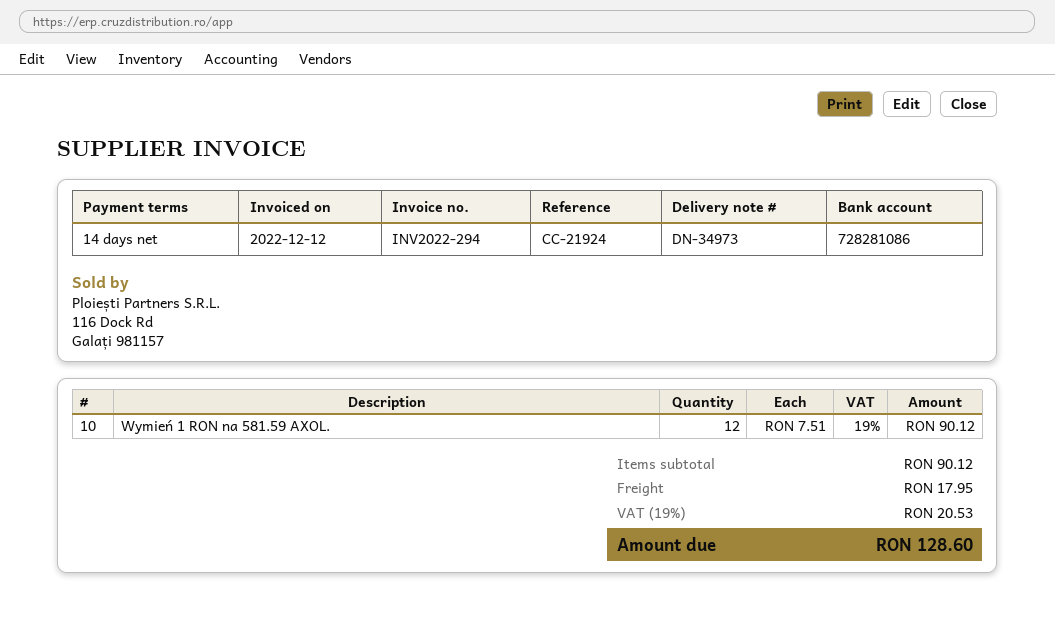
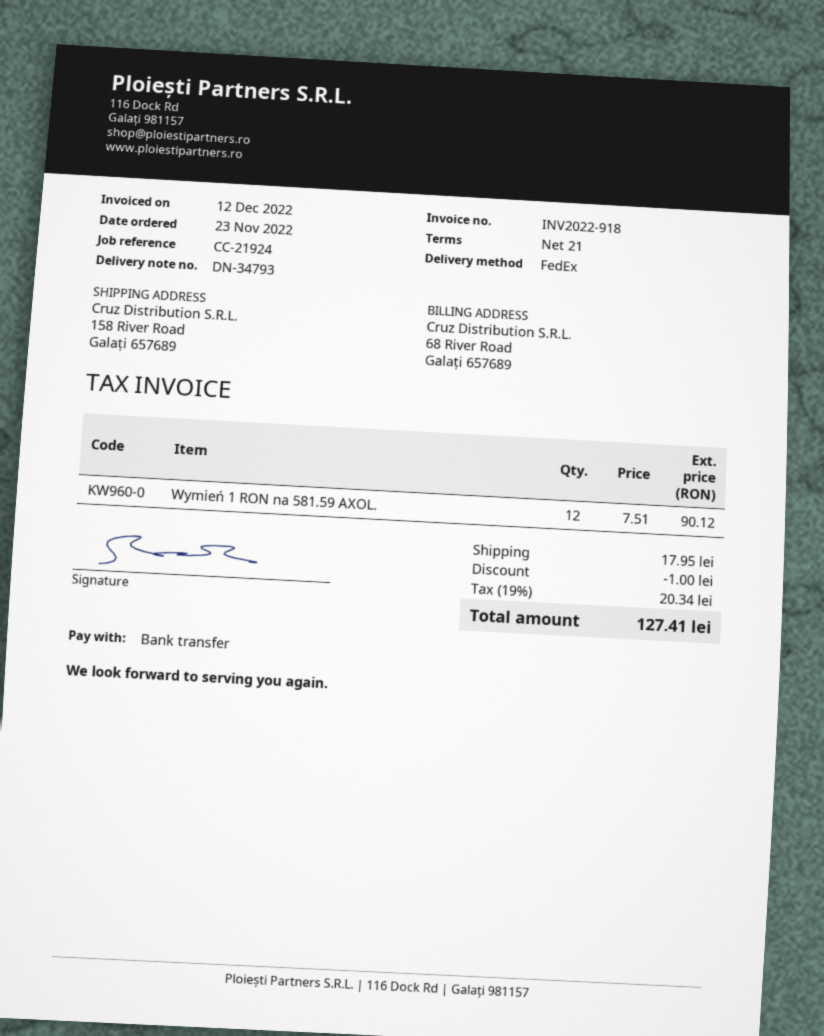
delivery note number: DN-34973 -> DN-34793
invoice number: INV2022-294 -> INV2022-918
payment terms: 14 days -> 21 days
discount: none -> 1.00
tax: 19% = 20.53 -> 19% = 20.34
total: 128.60 -> 127.41

